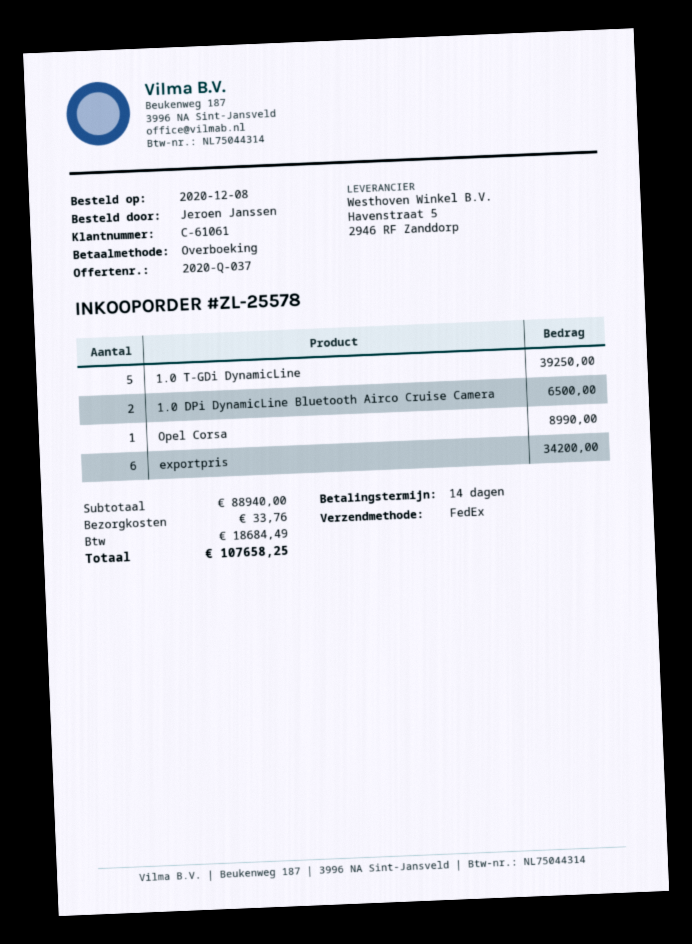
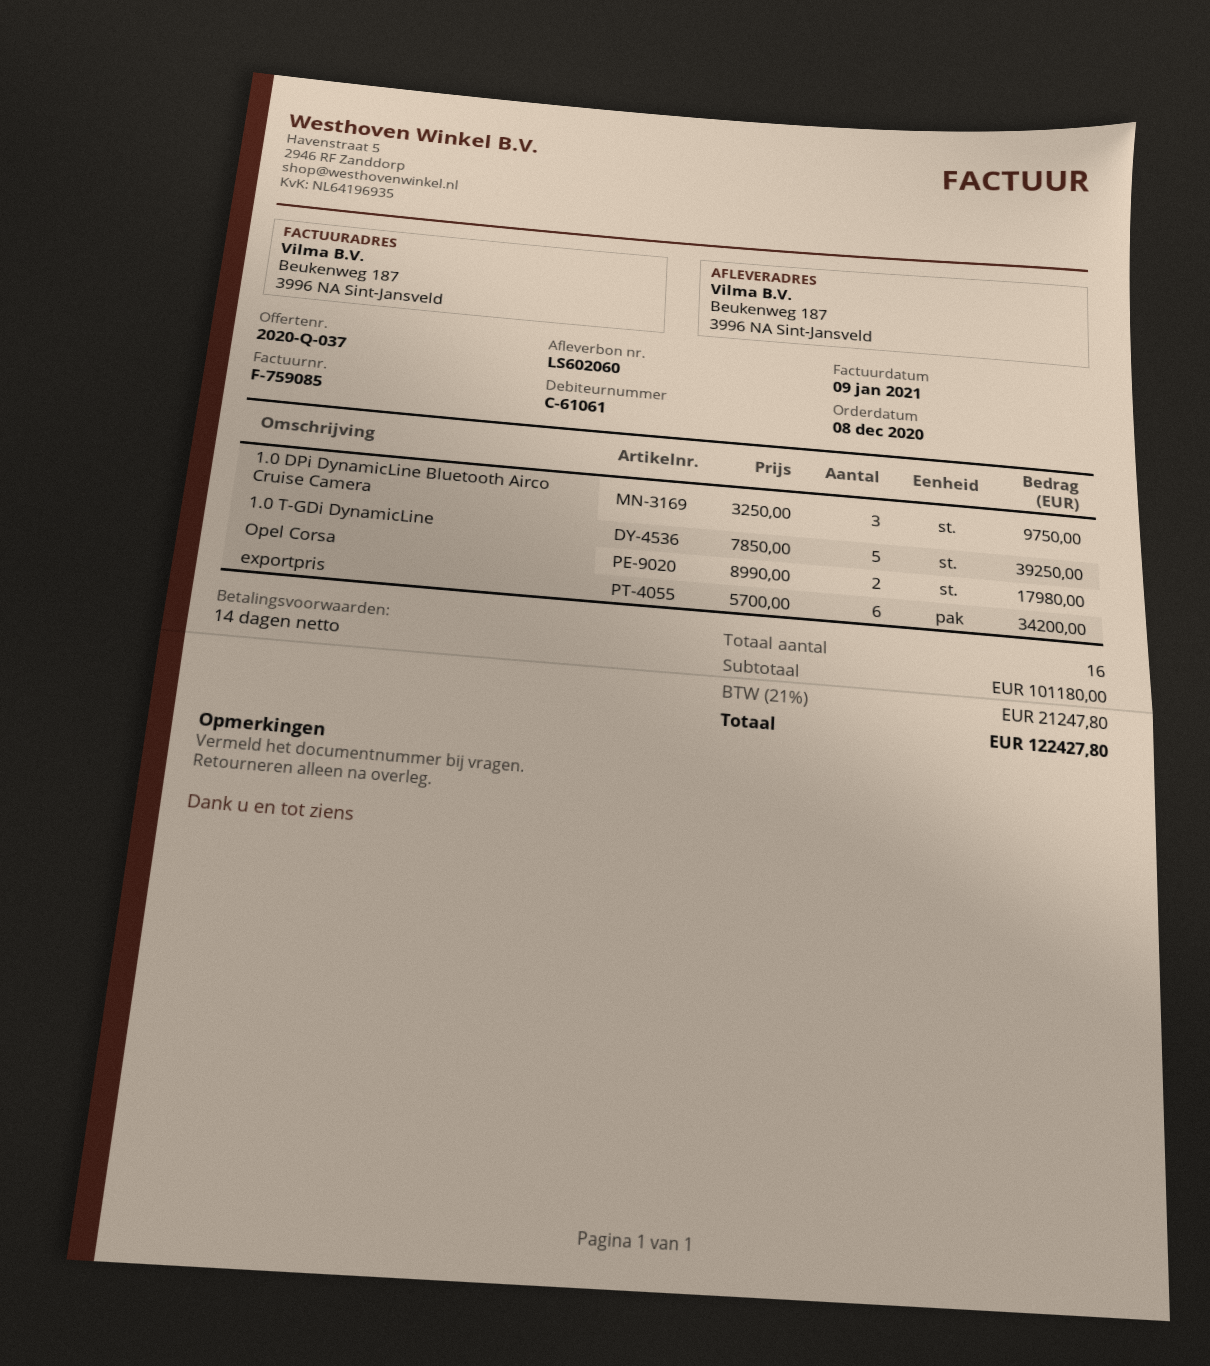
1.0 DPi DynamicLine Bluetooth Airco Cruise Camera: 2 for 6500.00 -> 3 for 9750.00
Opel Corsa: 1 for 8990.00 -> 2 for 17980.00
subtotal: 88940.00 -> 101180.00
shipping: 33.76 -> none
tax: 18684.49 -> 21247.80
total: 107658.25 -> 122427.80

